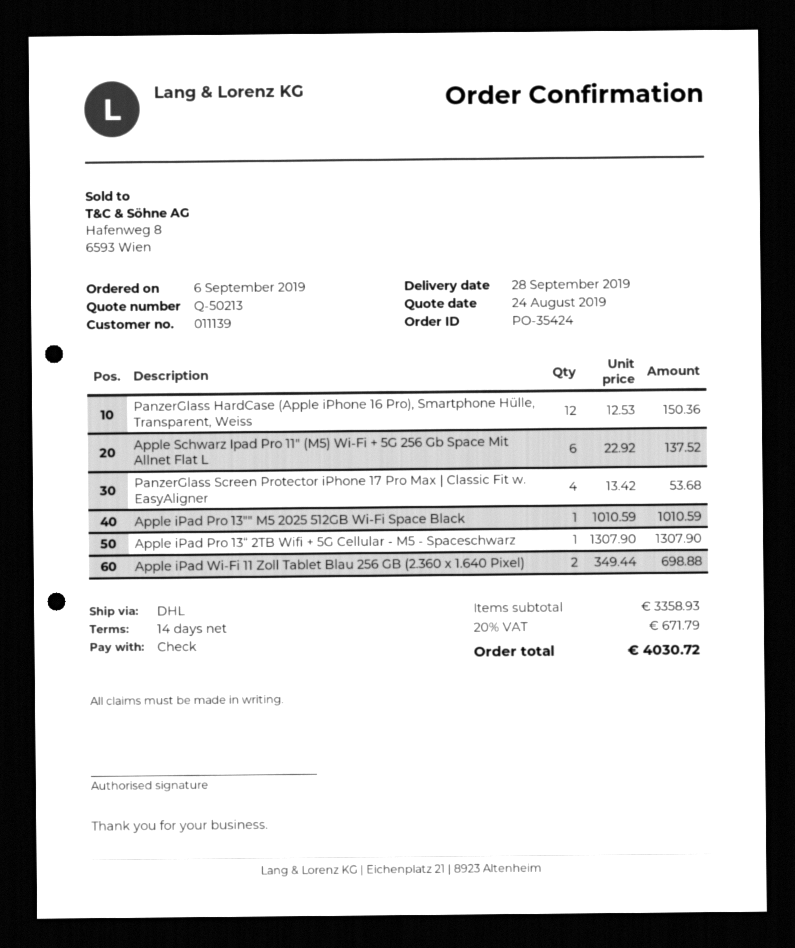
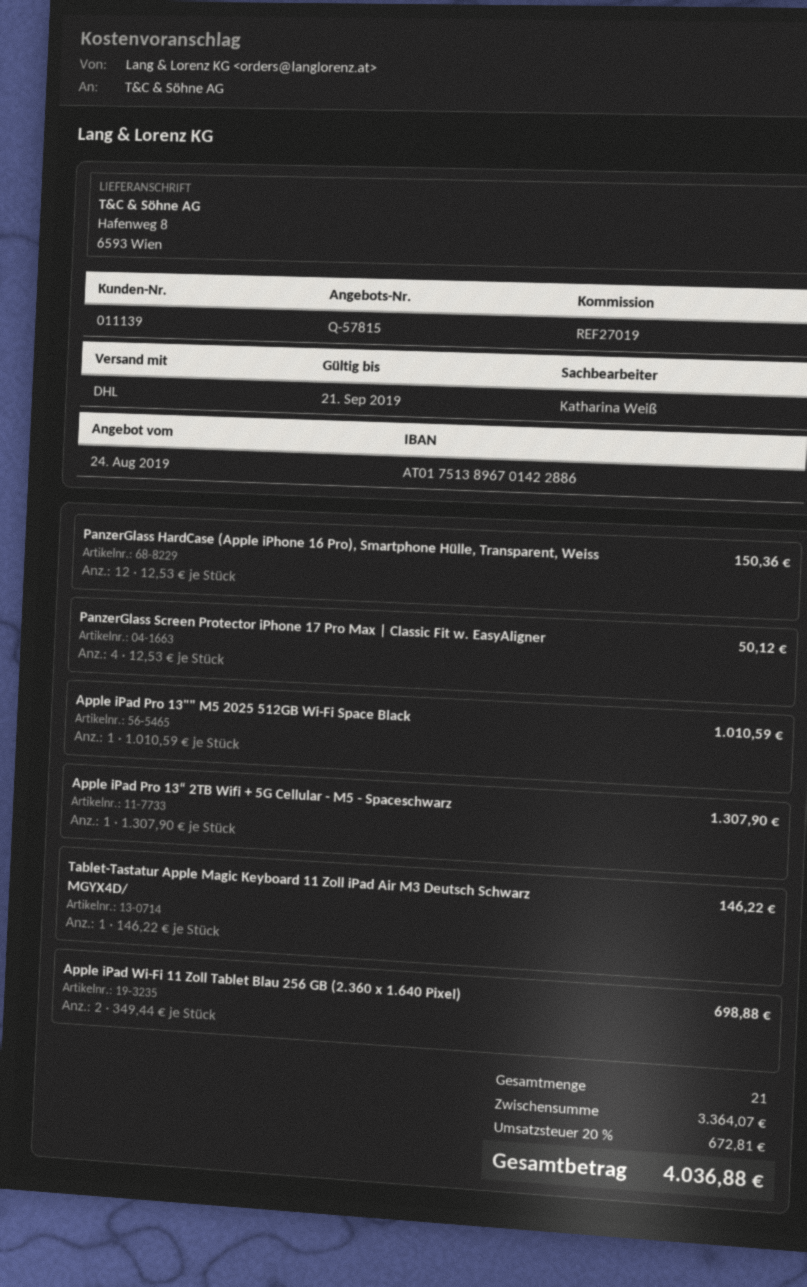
quote number: Q-50213 -> Q-57815
Apple Schwarz Ipad Pro 11" (M5) Wi-Fi + 5G 256 Gb Space Mit Allnet Flat L: 6 x 22.92 = 137.52 -> none
PanzerGlass Screen Protector iPhone 17 Pro Max | Classic Fit w. EasyAligner: 4 x 13.42 = 53.68 -> 4 x 12.53 = 50.12
Tablet-Tastatur Apple Magic Keyboard 11 Zoll iPad Air M3 Deutsch Schwarz MGYX4D/: none -> 1 x 146.22 = 146.22
subtotal: 3358.93 -> 3364.07
tax: 20% = 671.79 -> 20% = 672.81
total: 4030.72 -> 4036.88

